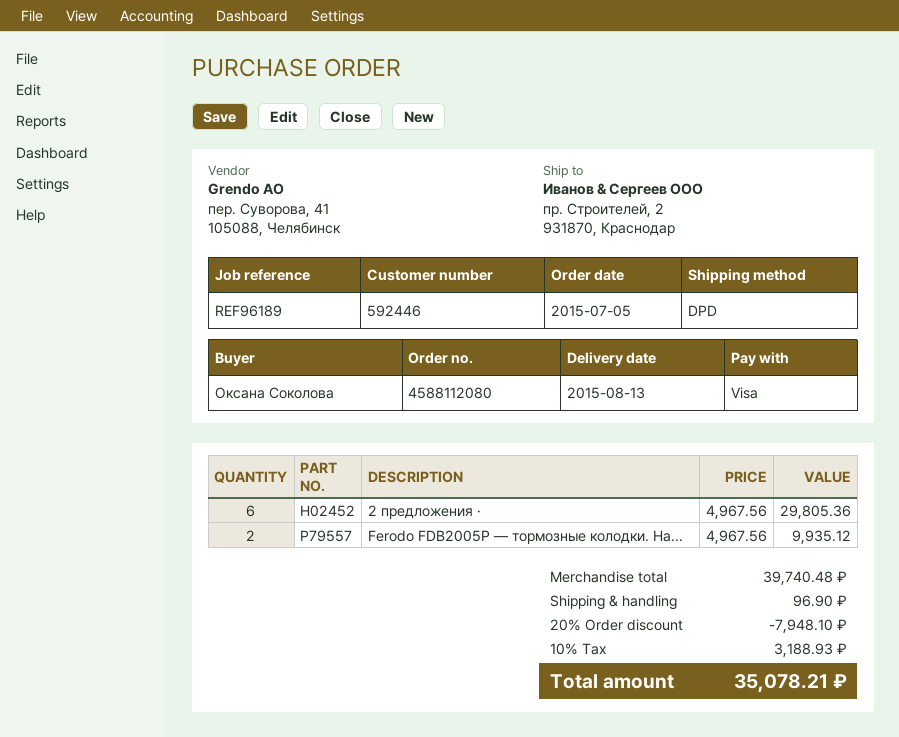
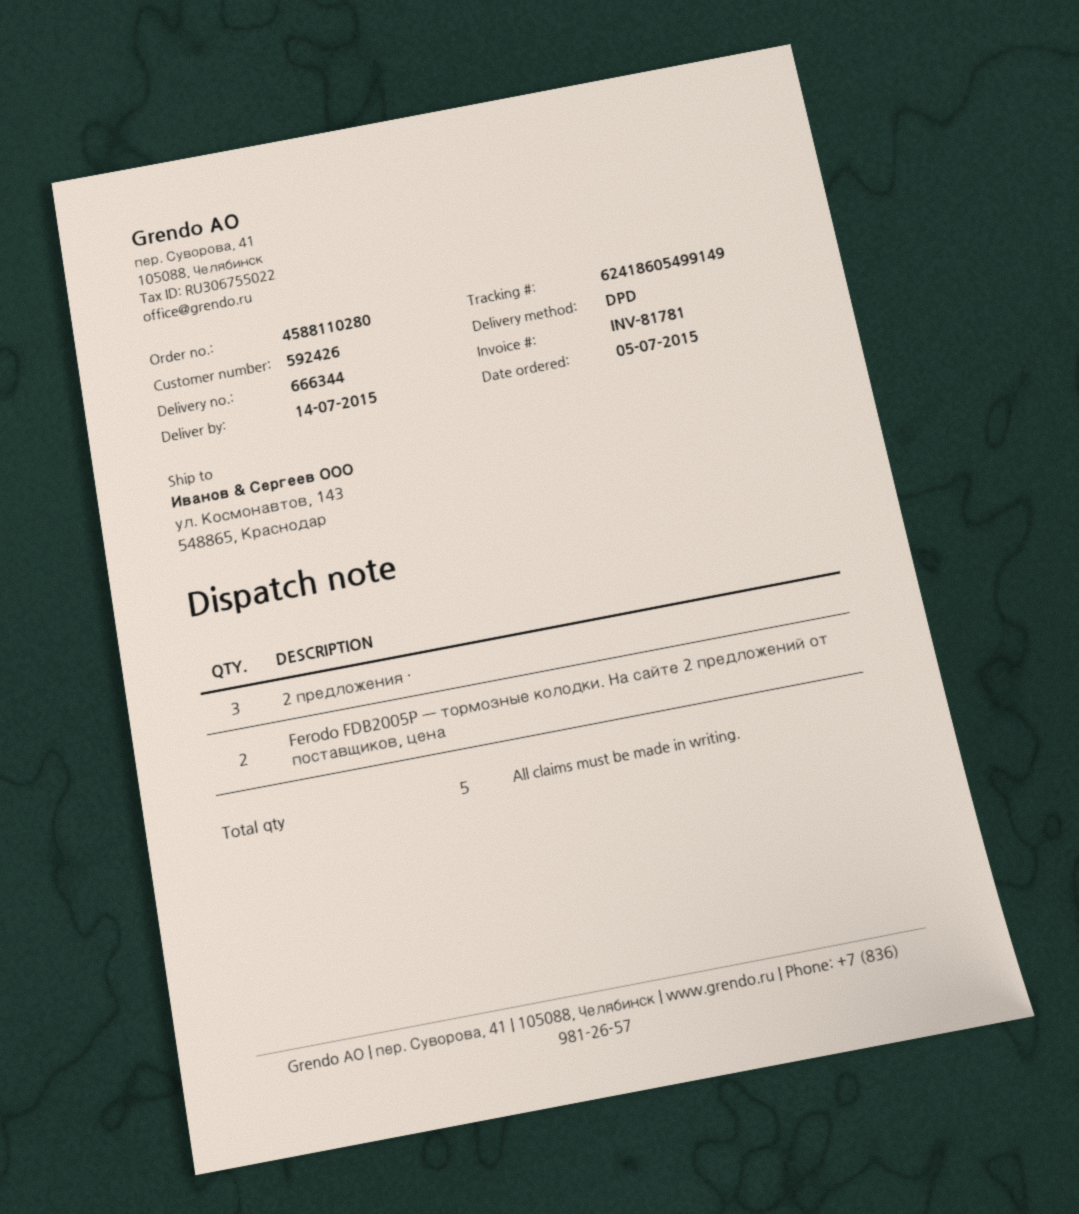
order number: 4588112080 -> 4588110280
delivery date: 2015-08-13 -> 2015-07-14
customer number: 592446 -> 592426
ship to: пр. Строителей, 2, 931870, Краснодар -> ул. Космонавтов, 143, 548865, Краснодар
2 предложения ·: 6 -> 3

